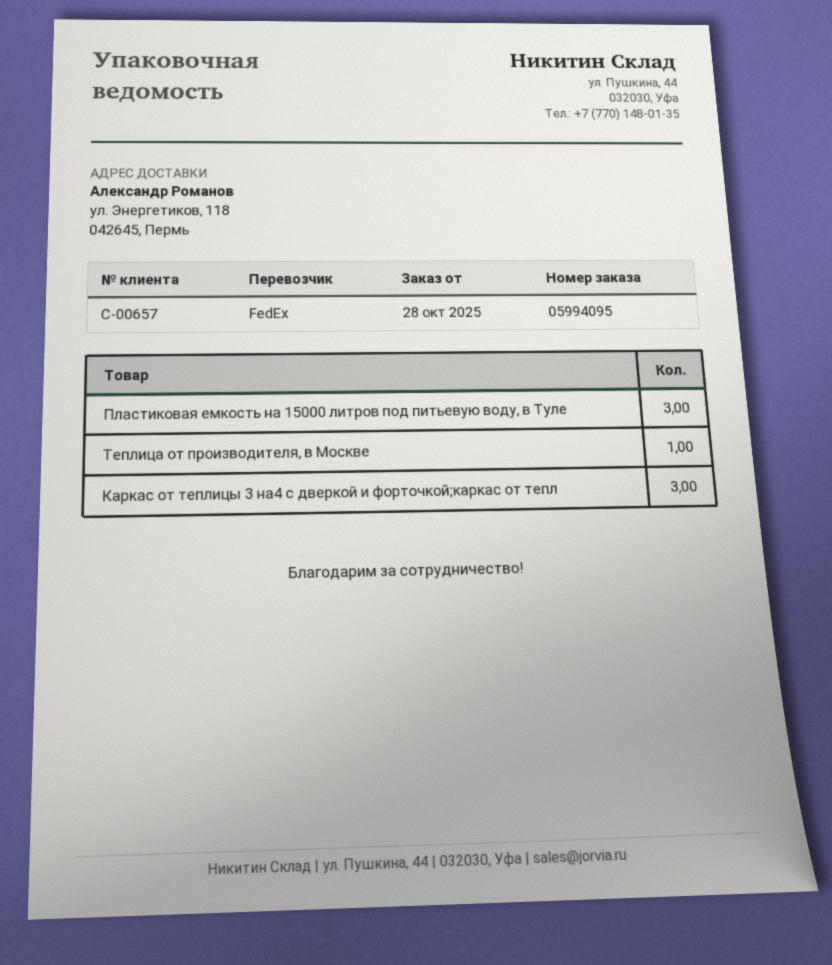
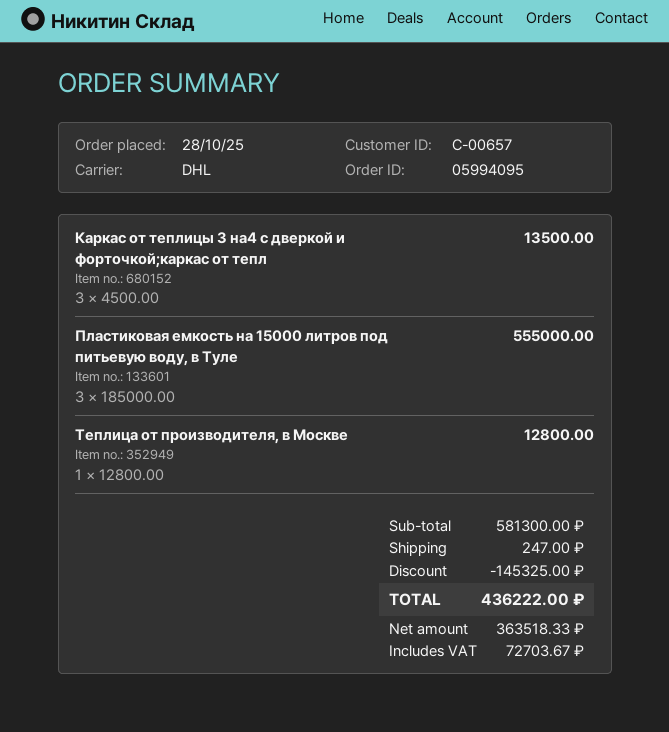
shipping method: FedEx -> DHL

